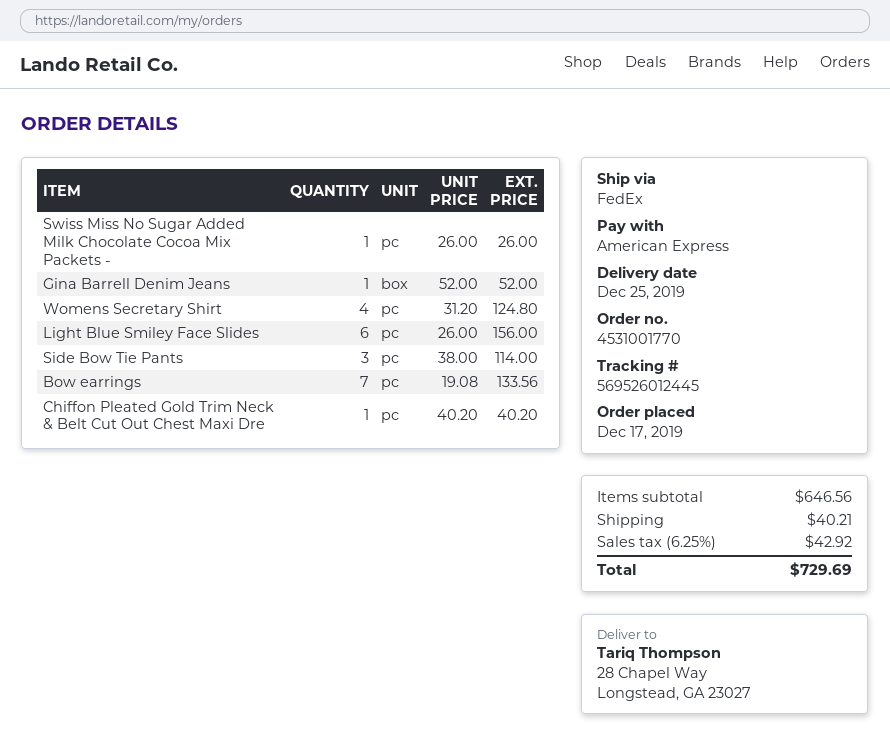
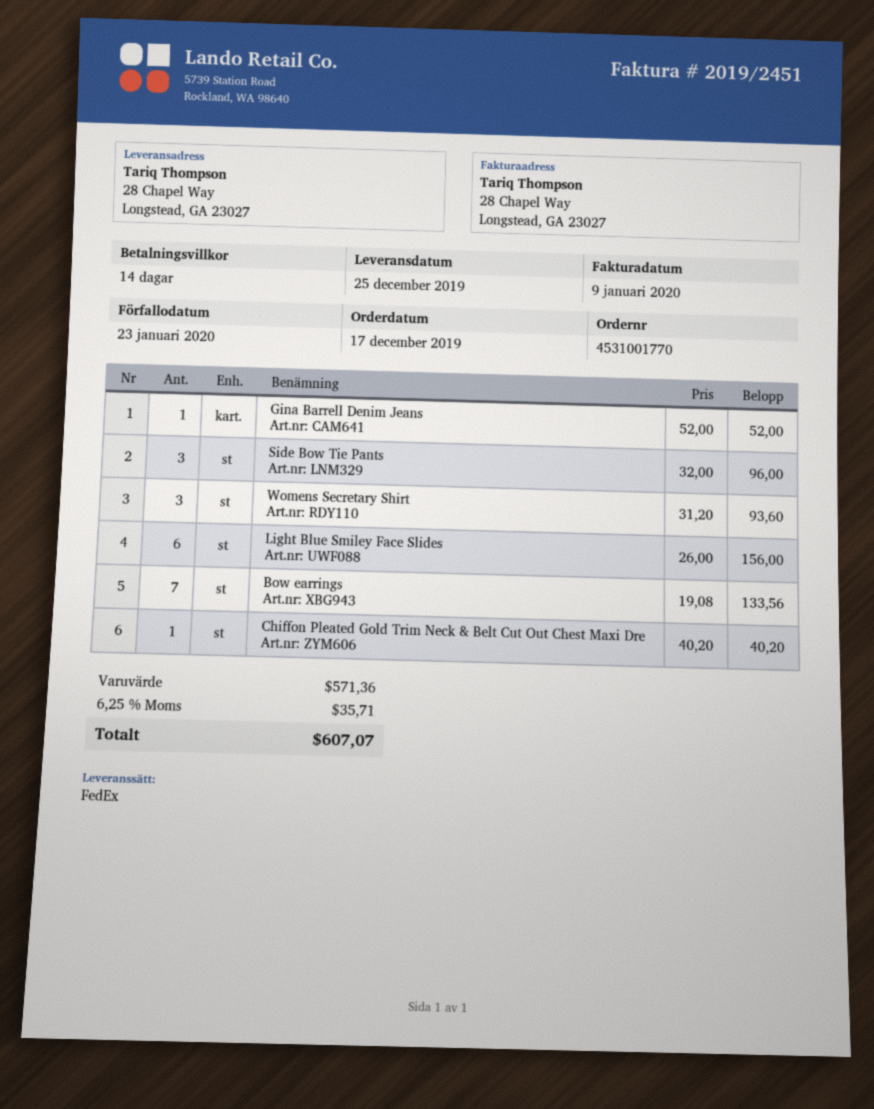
Swiss Miss No Sugar Added Milk Chocolate Cocoa Mix Packets -: 1 x 26.00 = 26.00 -> none
Womens Secretary Shirt: 4 x 31.20 = 124.80 -> 3 x 31.20 = 93.60
Side Bow Tie Pants: 3 x 38.00 = 114.00 -> 3 x 32.00 = 96.00
subtotal: 646.56 -> 571.36
shipping: 40.21 -> none
tax: 6.25% = 42.92 -> 6.25% = 35.71
total: 729.69 -> 607.07

